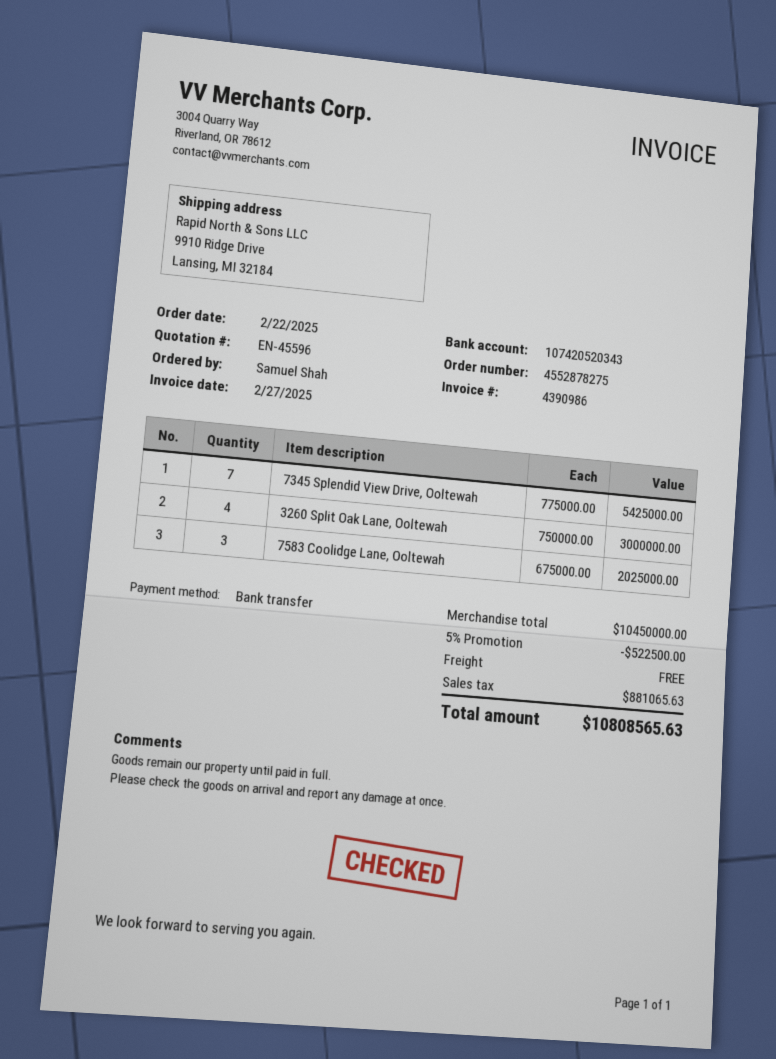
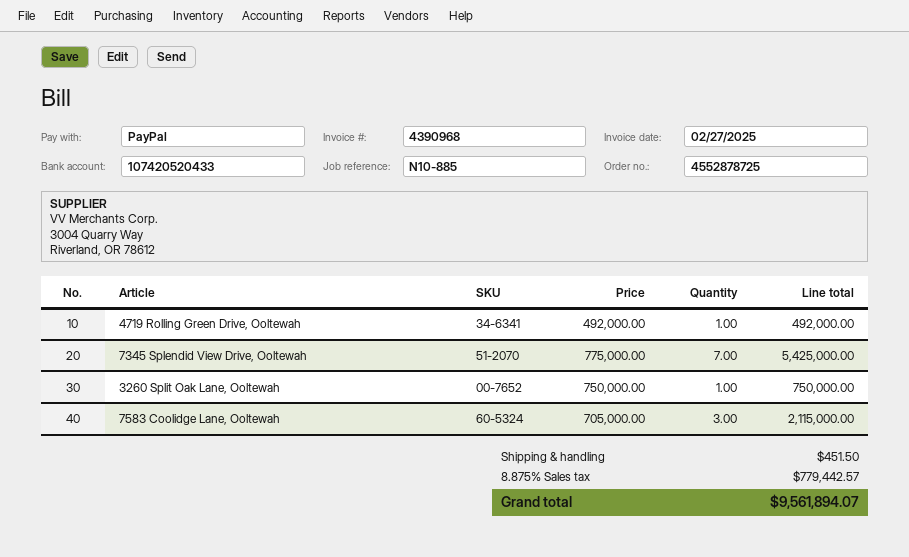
order number: 4552878275 -> 4552878725
invoice number: 4390986 -> 4390968
payment method: bank transfer -> PayPal
bank account: 107420520343 -> 107420520433
3260 Split Oak Lane, Ooltewah: 4 x 750000.00 = 3000000.00 -> 1 x 750000.00 = 750000.00
7583 Coolidge Lane, Ooltewah: 3 x 675000.00 = 2025000.00 -> 3 x 705000.00 = 2115000.00
4719 Rolling Green Drive, Ooltewah: none -> 1 x 492000.00 = 492000.00
discount: 5% = 522500.00 -> none
shipping: 0.00 -> 451.50
tax: 881065.63 -> 779442.57
total: 10808565.63 -> 9561894.07

